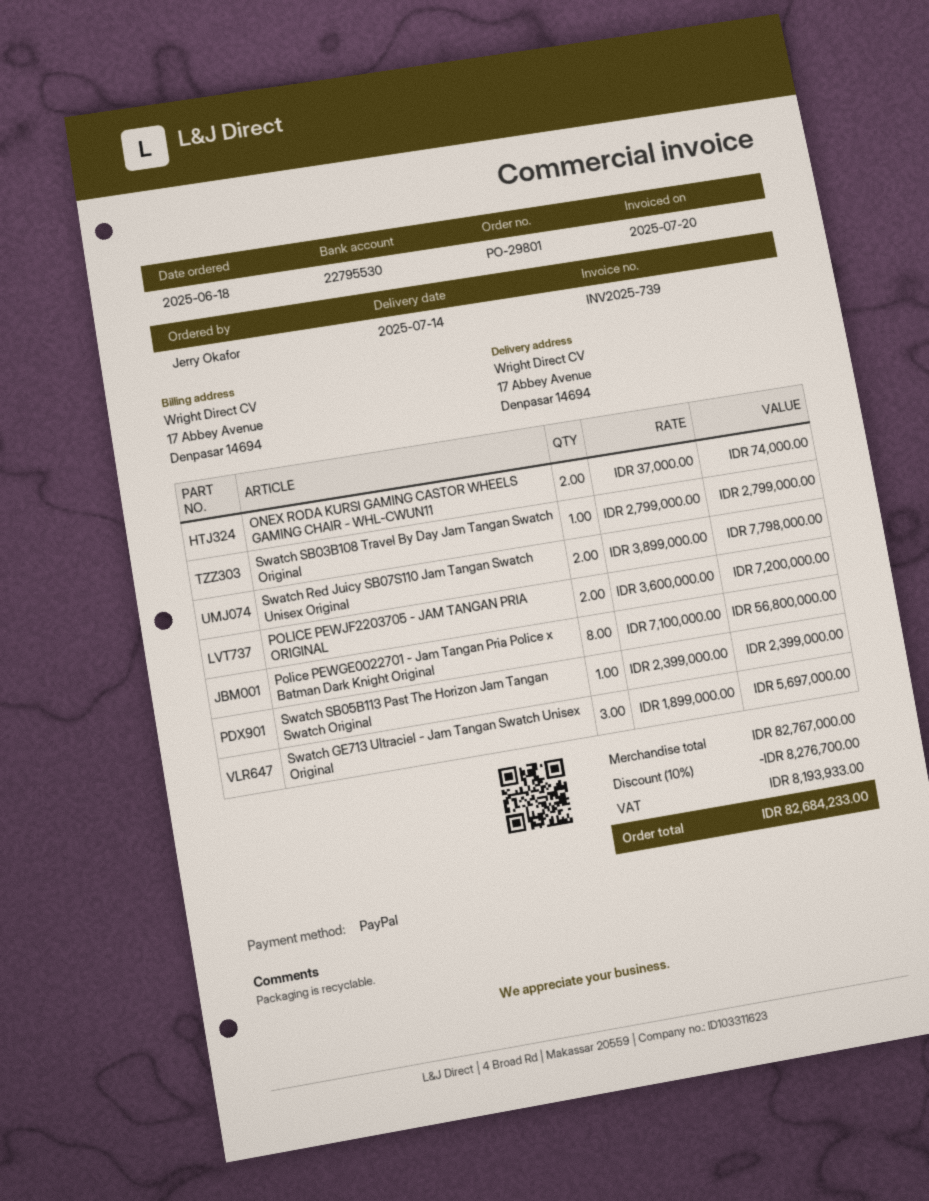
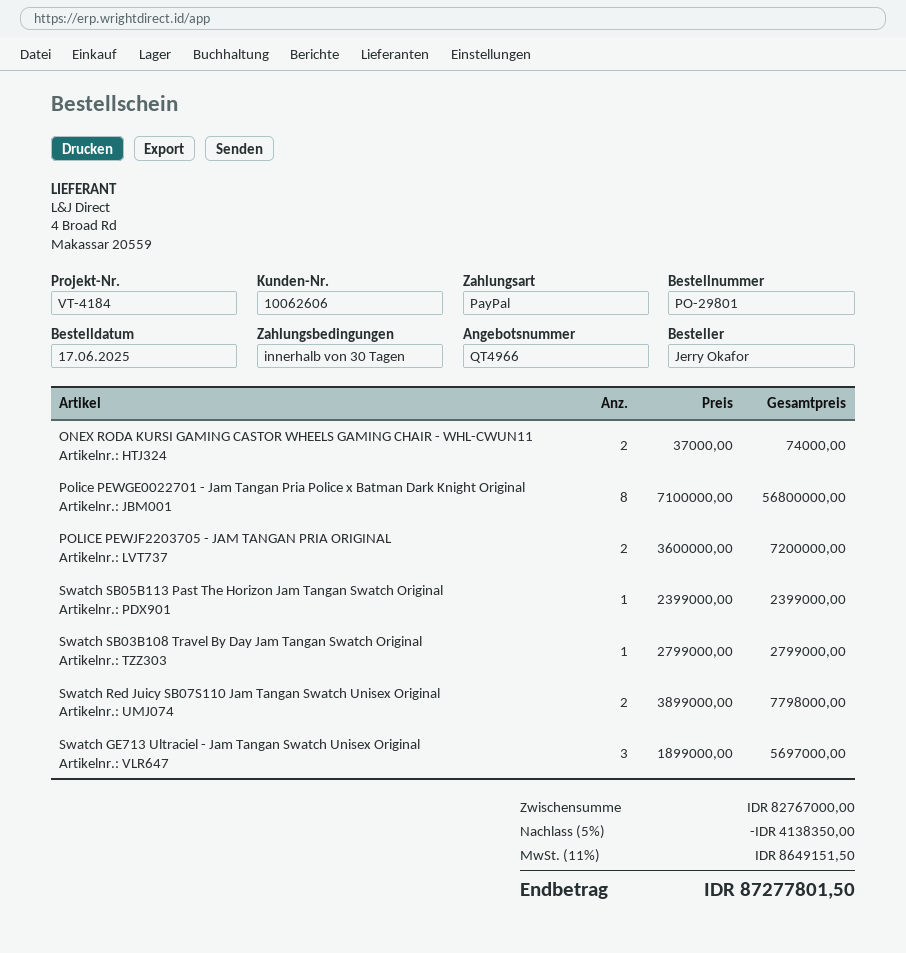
order date: 2025-06-18 -> 2025-06-17
discount: 10% = 8276700.00 -> 5% = 4138350.00
tax: 8193933.00 -> 8649151.50
total: 82684233.00 -> 87277801.50

